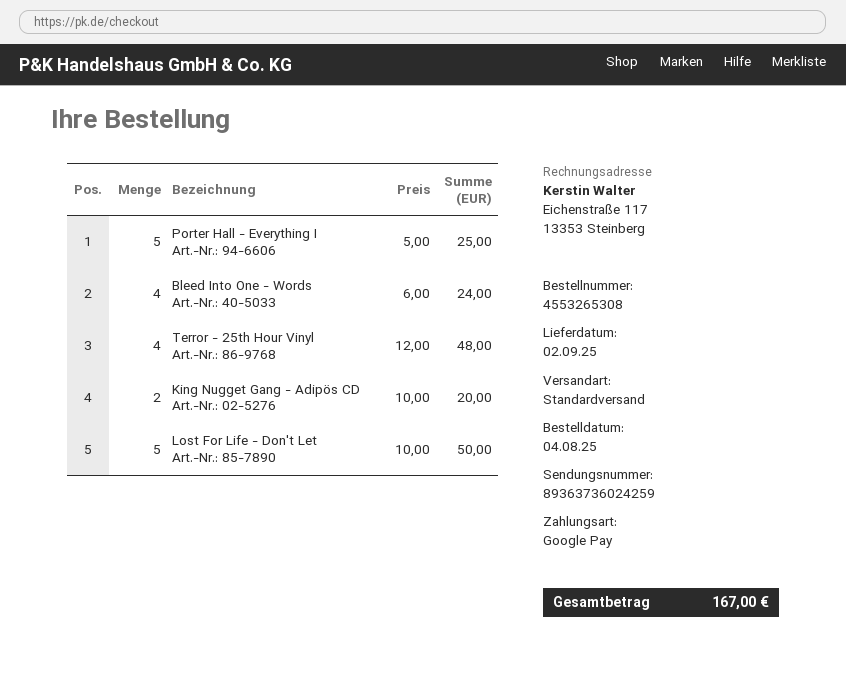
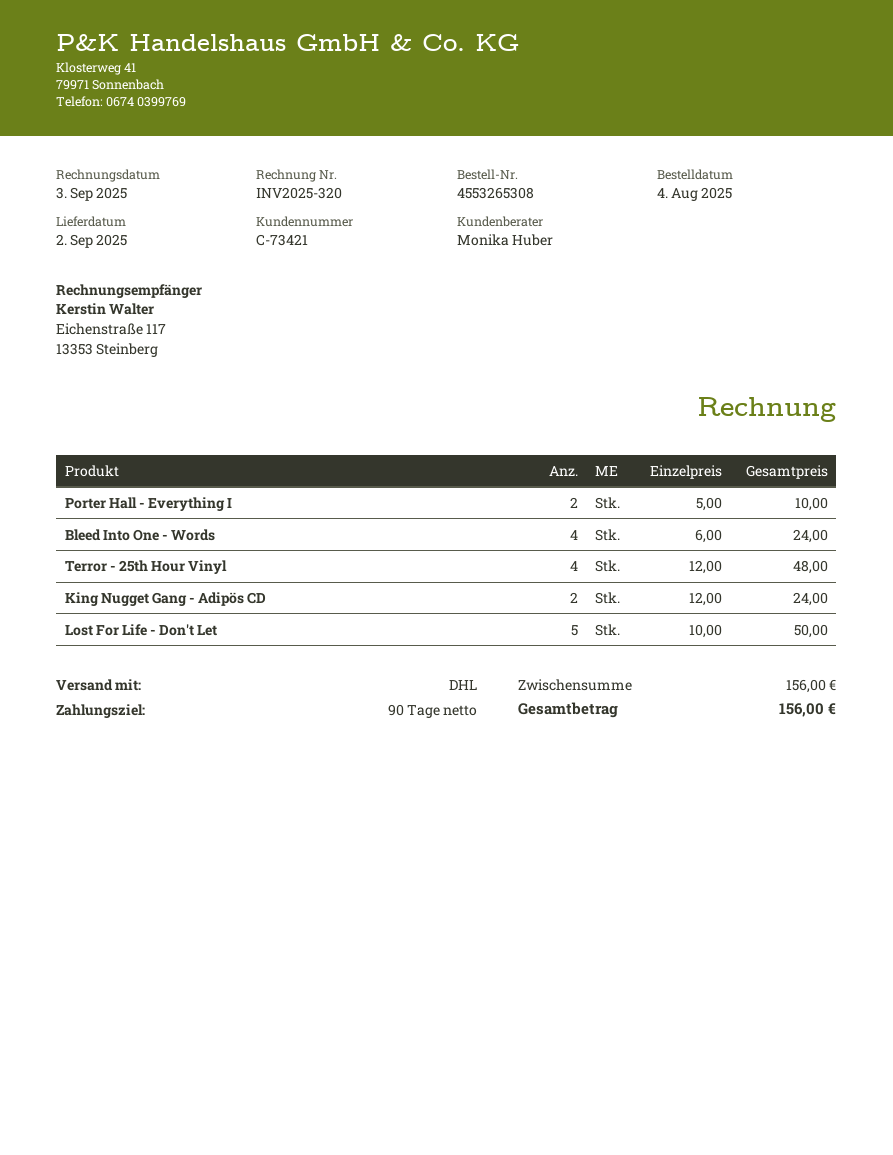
shipping method: standard -> DHL
Porter Hall - Everything I: 5 x 5.00 = 25.00 -> 2 x 5.00 = 10.00
King Nugget Gang - Adipös CD: 2 x 10.00 = 20.00 -> 2 x 12.00 = 24.00
total: 167.00 -> 156.00

